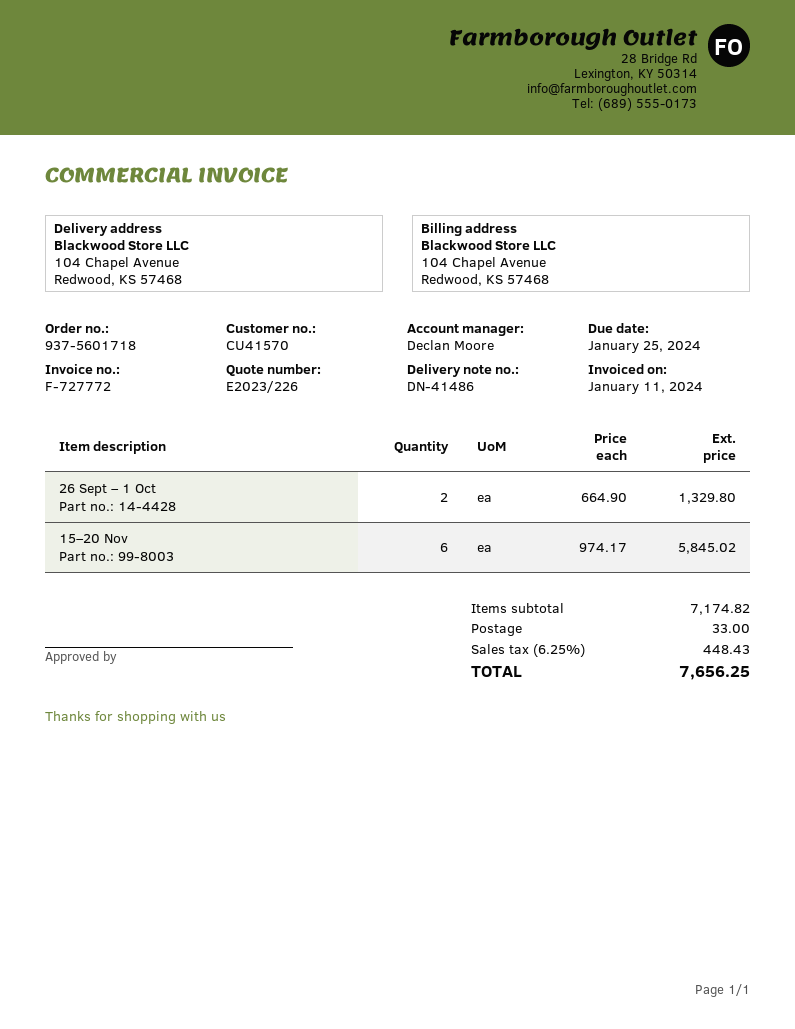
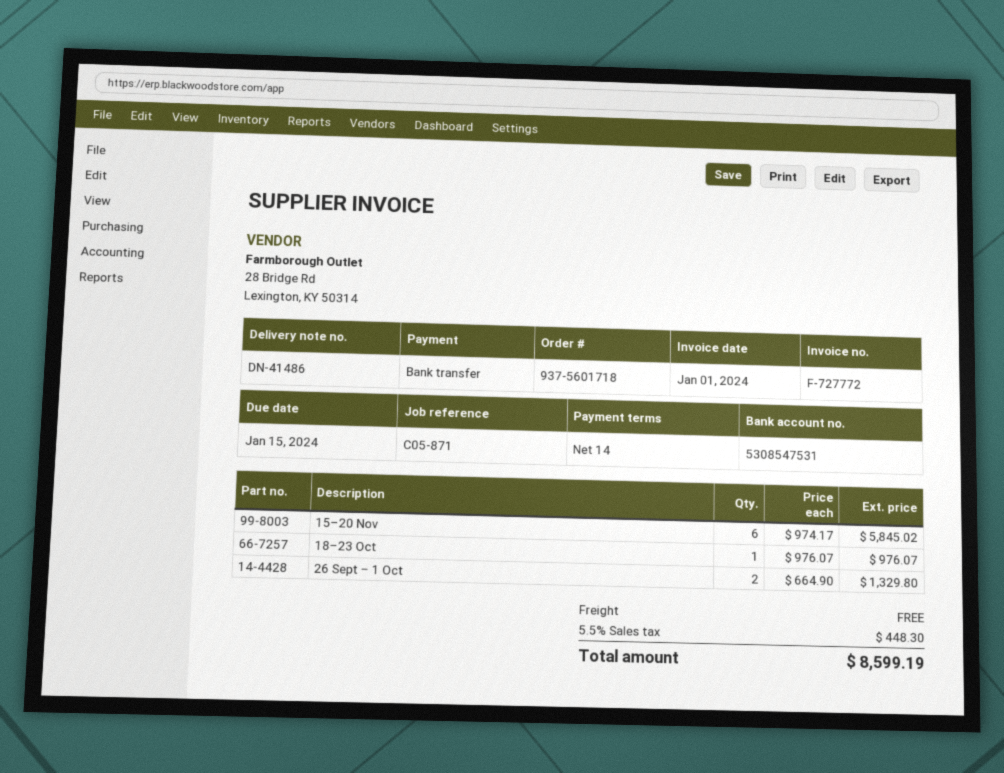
invoice date: 2024-01-11 -> 2024-01-01
due date: 2024-01-25 -> 2024-01-15
18–23 Oct: none -> 1 x 976.07 = 976.07
shipping: 33.00 -> 0.00
tax: 6.25% = 448.43 -> 5.5% = 448.30
total: 7656.25 -> 8599.19

